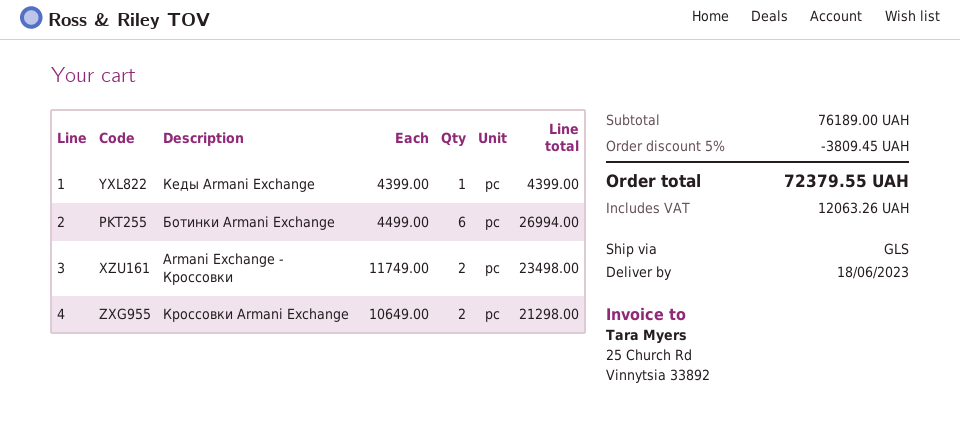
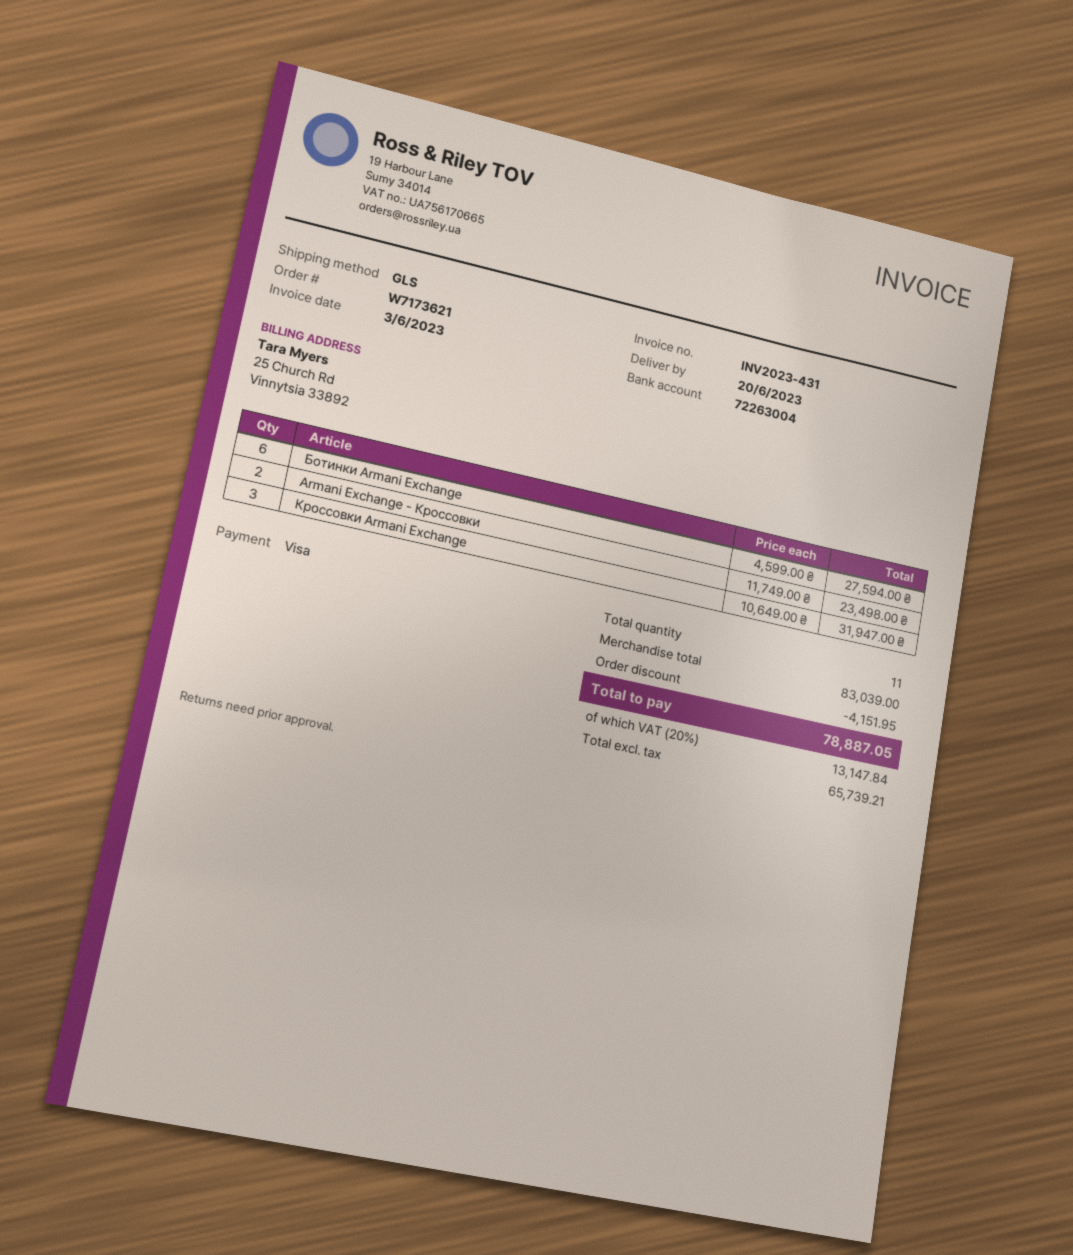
delivery date: 2023-06-18 -> 2023-06-20
Кеды Armani Exchange: 1 x 4399.00 = 4399.00 -> none
Ботинки Armani Exchange: 6 x 4499.00 = 26994.00 -> 6 x 4599.00 = 27594.00
Кроссовки Armani Exchange: 2 x 10649.00 = 21298.00 -> 3 x 10649.00 = 31947.00
subtotal: 76189.00 -> 83039.00
discount: 3809.45 -> 4151.95
tax: 12063.26 -> 13147.84
total: 72379.55 -> 78887.05

